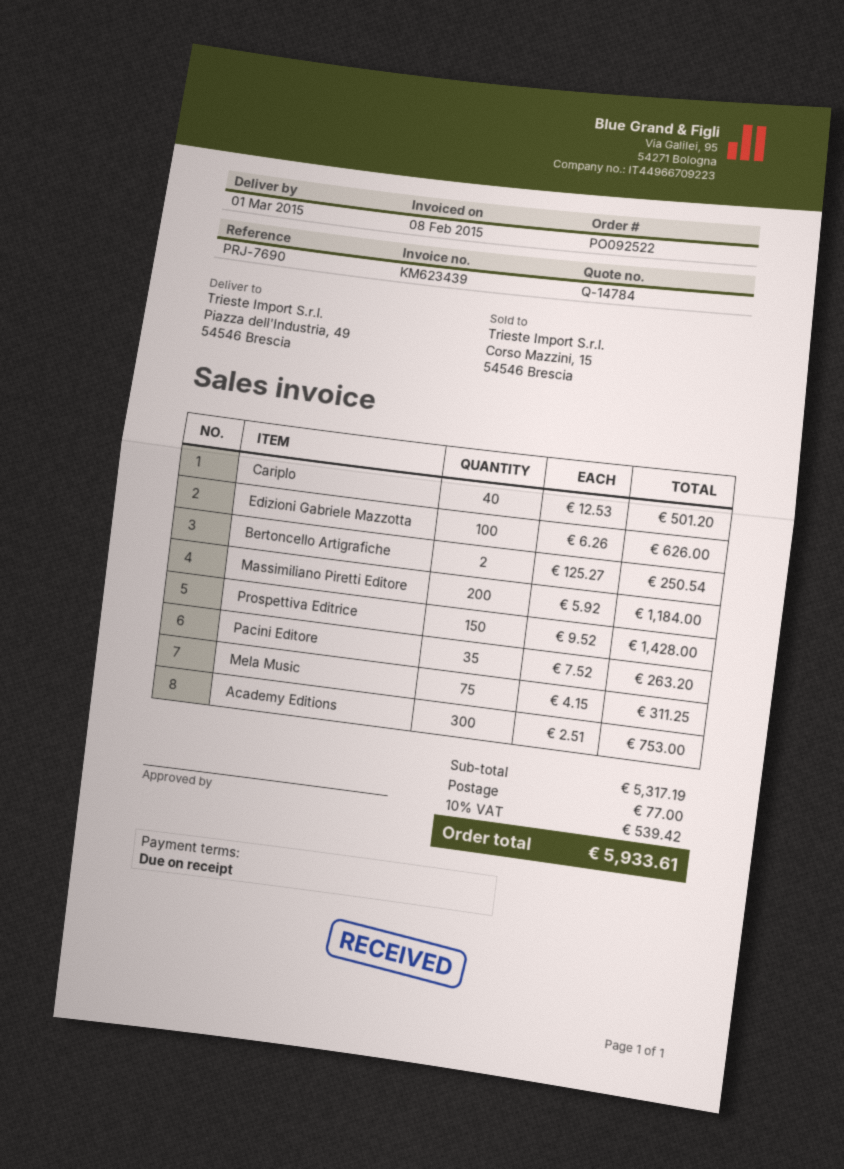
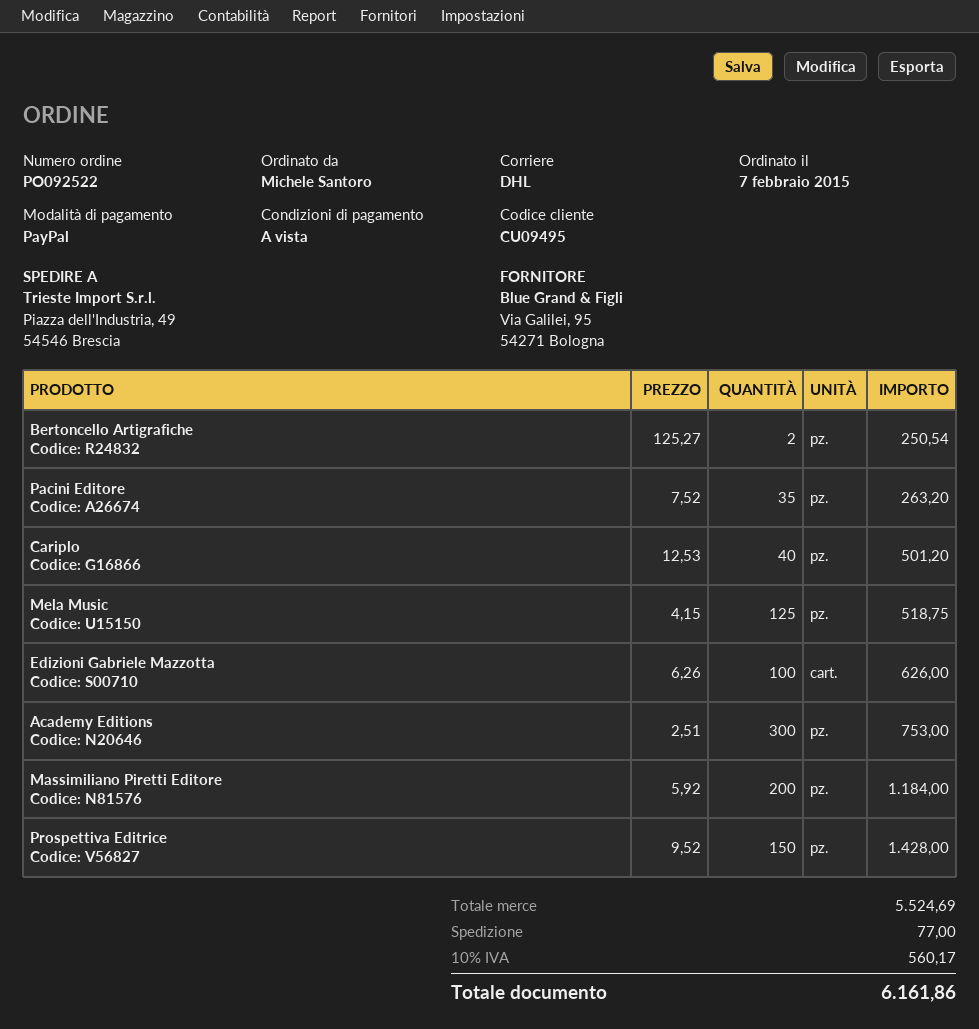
Mela Music: 75 x 4.15 = 311.25 -> 125 x 4.15 = 518.75
subtotal: 5317.19 -> 5524.69
tax: 10% = 539.42 -> 10% = 560.17
total: 5933.61 -> 6161.86

